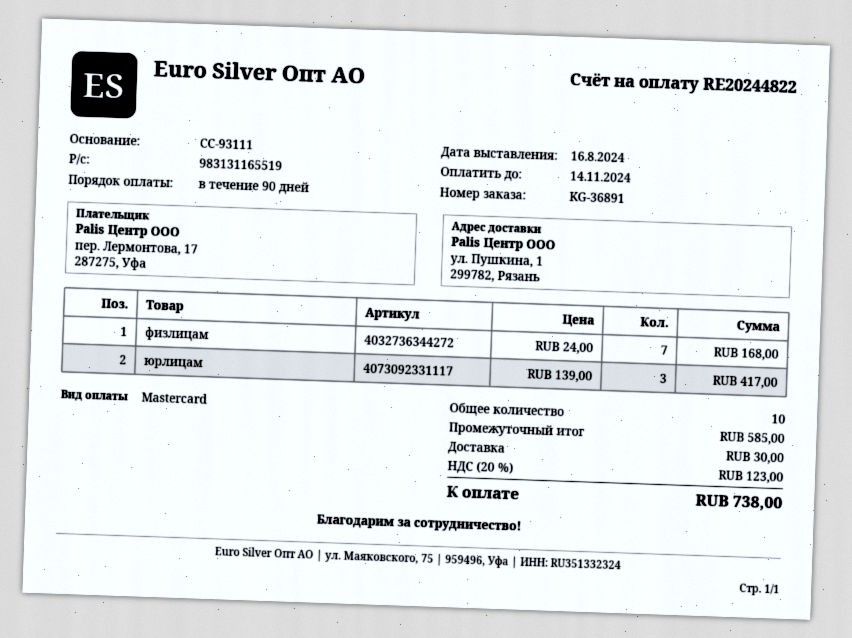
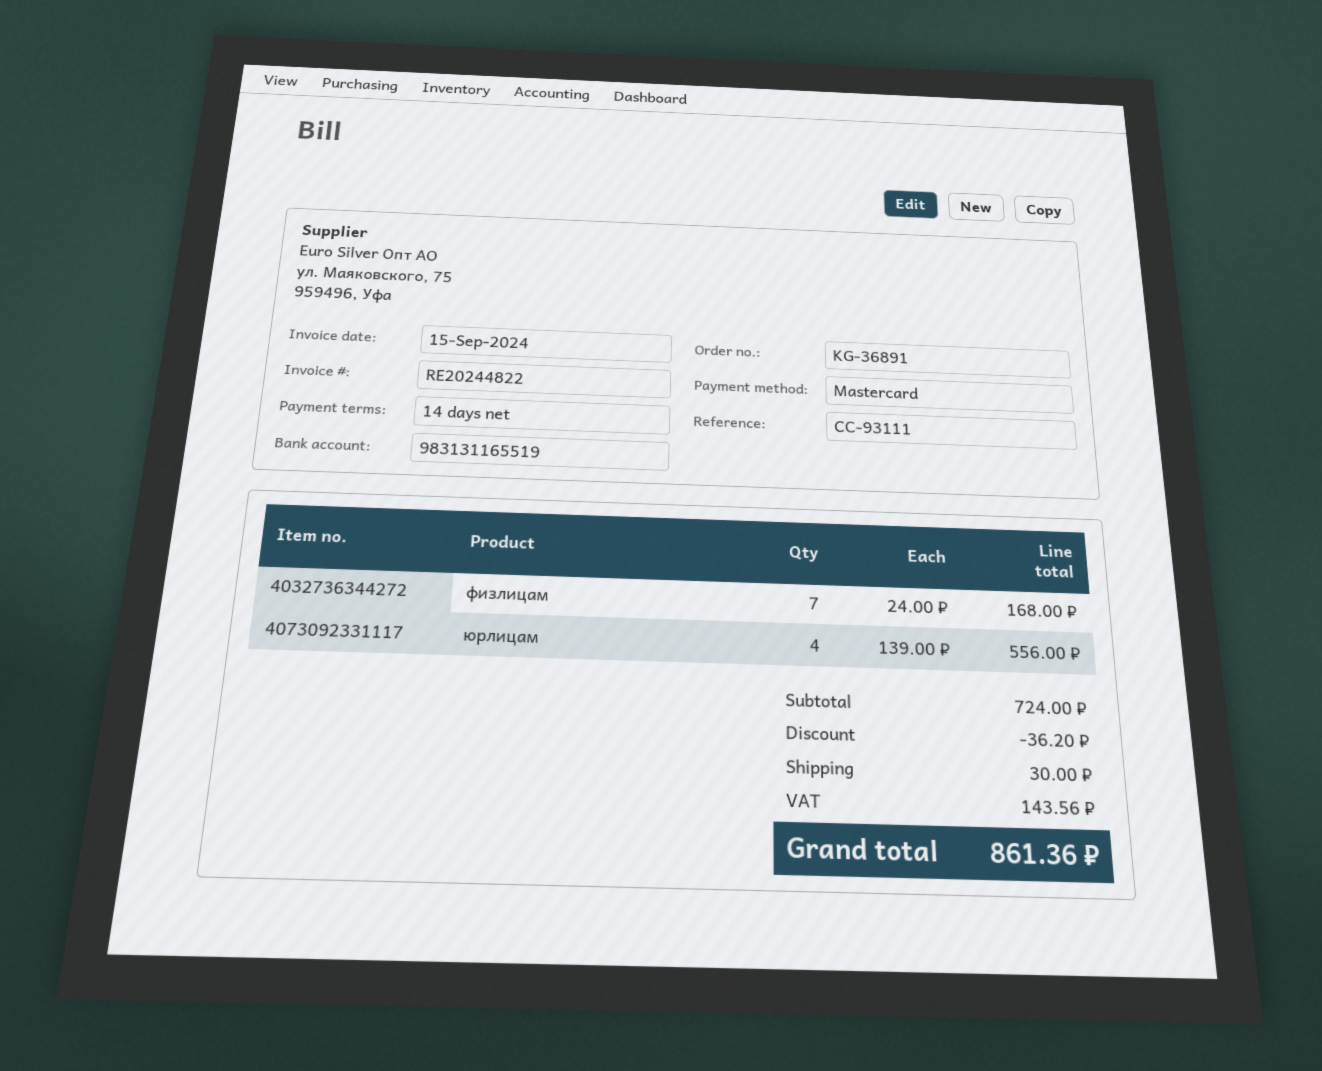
invoice date: 2024-08-16 -> 2024-09-15
payment terms: 90 days -> 14 days
юрлицам: 3 x 139.00 = 417.00 -> 4 x 139.00 = 556.00
subtotal: 585.00 -> 724.00
discount: none -> 36.20
tax: 123.00 -> 143.56
total: 738.00 -> 861.36

